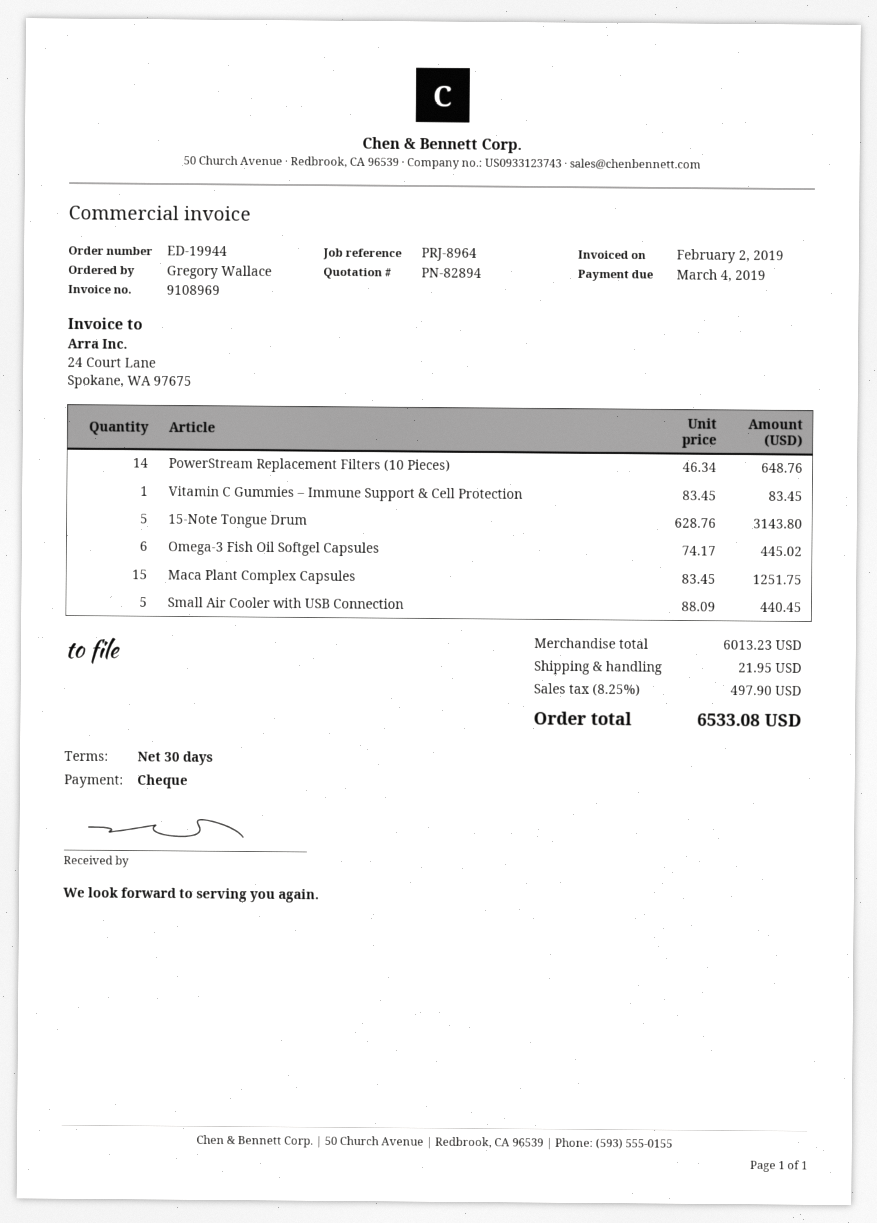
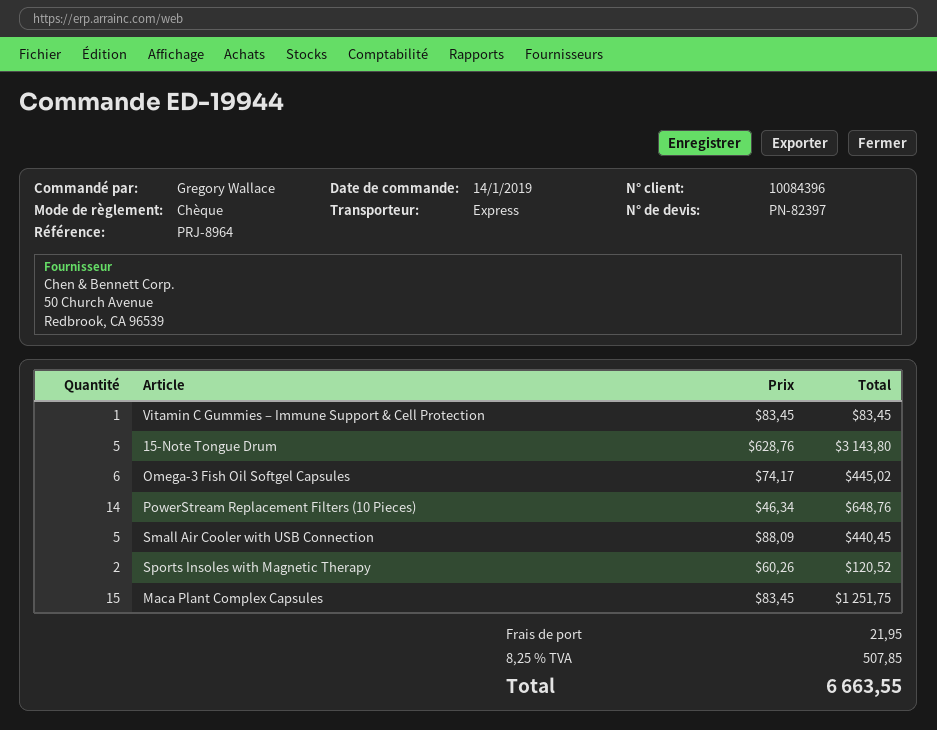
quote number: PN-82894 -> PN-82397
Sports Insoles with Magnetic Therapy: none -> 2 x 60.26 = 120.52
tax: 8.25% = 497.90 -> 8.25% = 507.85
total: 6533.08 -> 6663.55

